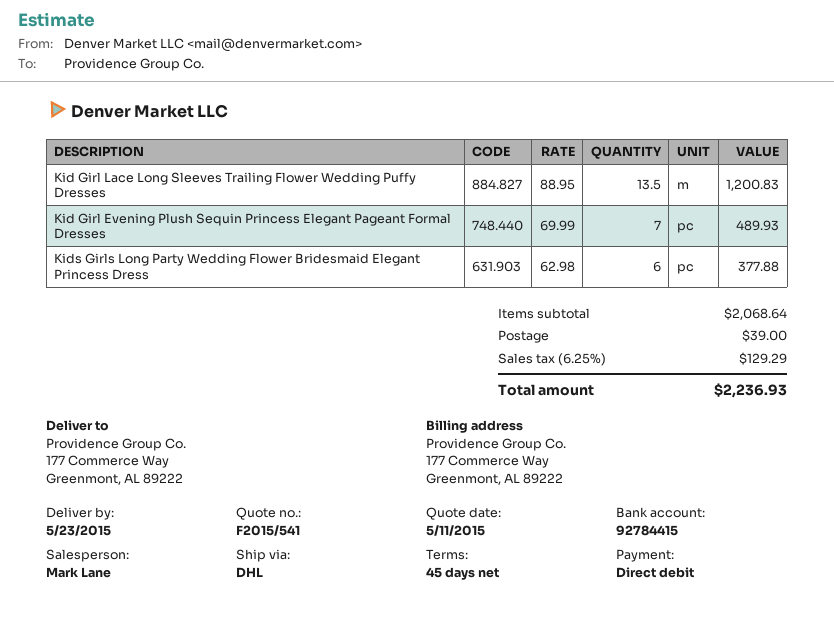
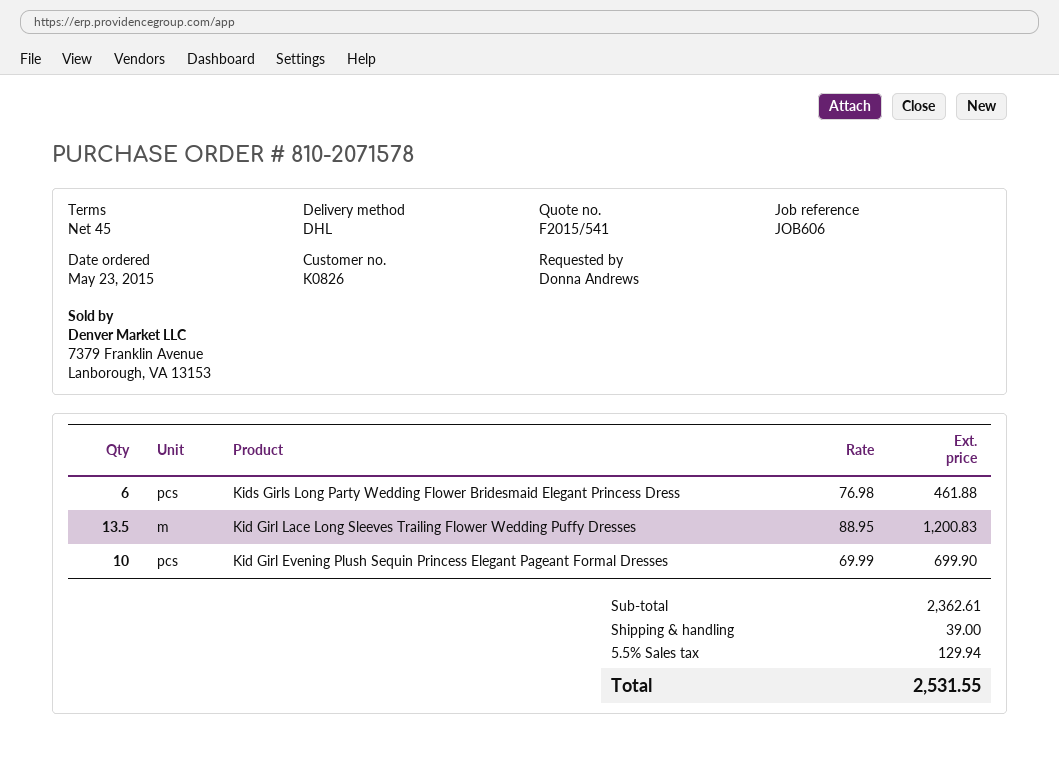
Kid Girl Evening Plush Sequin Princess Elegant Pageant Formal Dresses: 7 x 69.99 = 489.93 -> 10 x 69.99 = 699.90
Kids Girls Long Party Wedding Flower Bridesmaid Elegant Princess Dress: 6 x 62.98 = 377.88 -> 6 x 76.98 = 461.88
subtotal: 2068.64 -> 2362.61
tax: 6.25% = 129.29 -> 5.5% = 129.94
total: 2236.93 -> 2531.55

